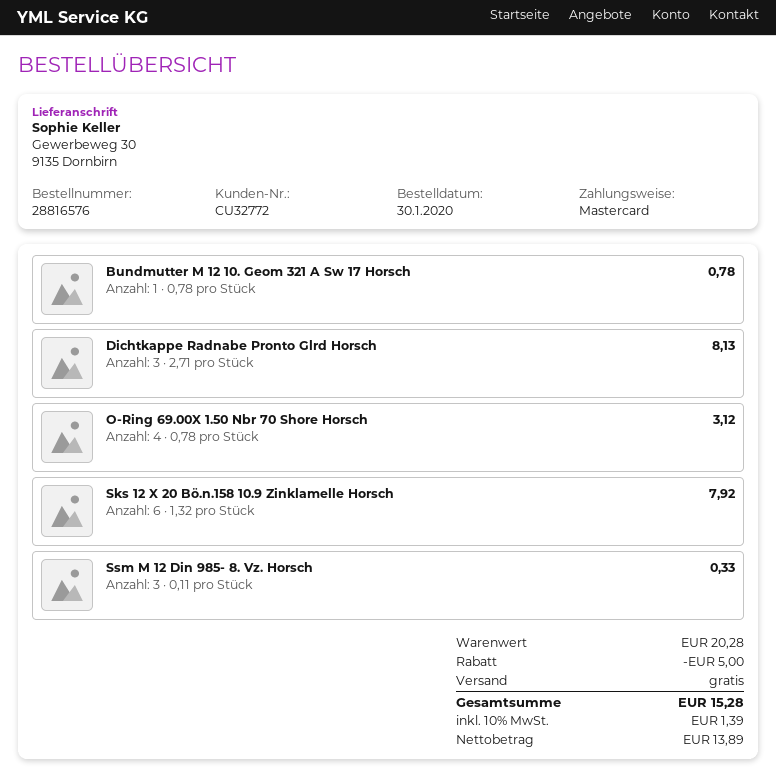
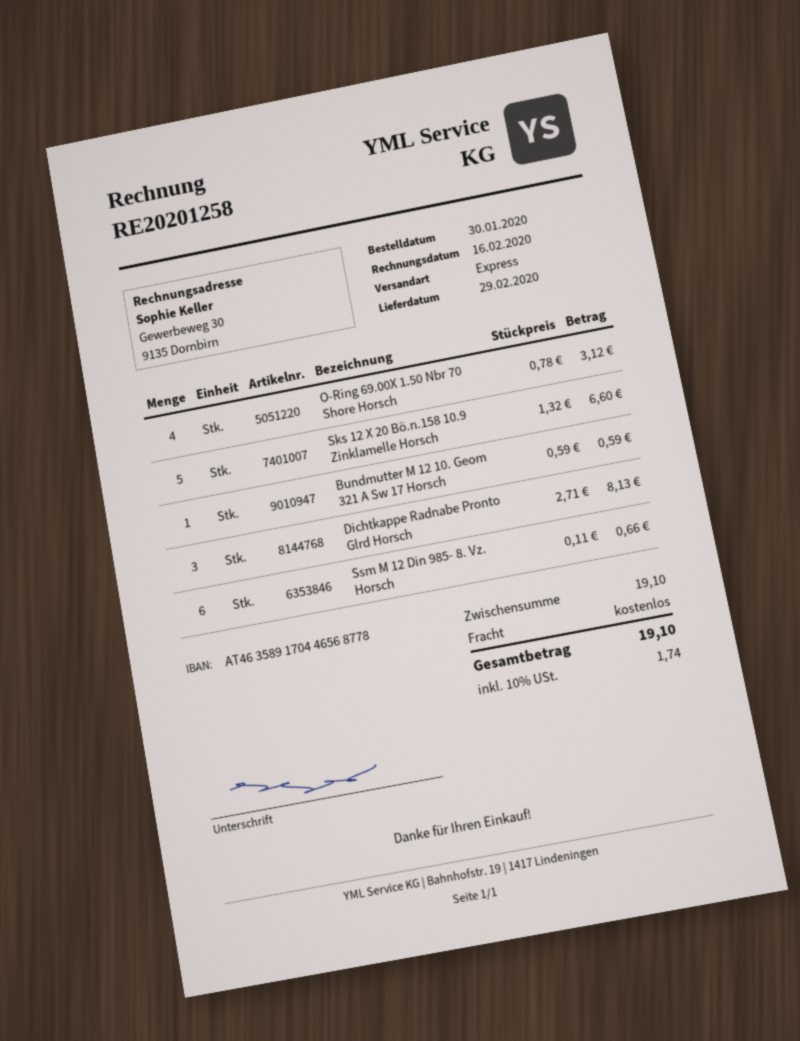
Bundmutter M 12 10. Geom 321 A Sw 17 Horsch: 1 x 0.78 = 0.78 -> 1 x 0.59 = 0.59
Sks 12 X 20 Bö.n.158 10.9 Zinklamelle Horsch: 6 x 1.32 = 7.92 -> 5 x 1.32 = 6.60
Ssm M 12 Din 985- 8. Vz. Horsch: 3 x 0.11 = 0.33 -> 6 x 0.11 = 0.66
subtotal: 20.28 -> 19.10
discount: 5.00 -> none
tax: 10% = 1.39 -> 10% = 1.74
total: 15.28 -> 19.10

